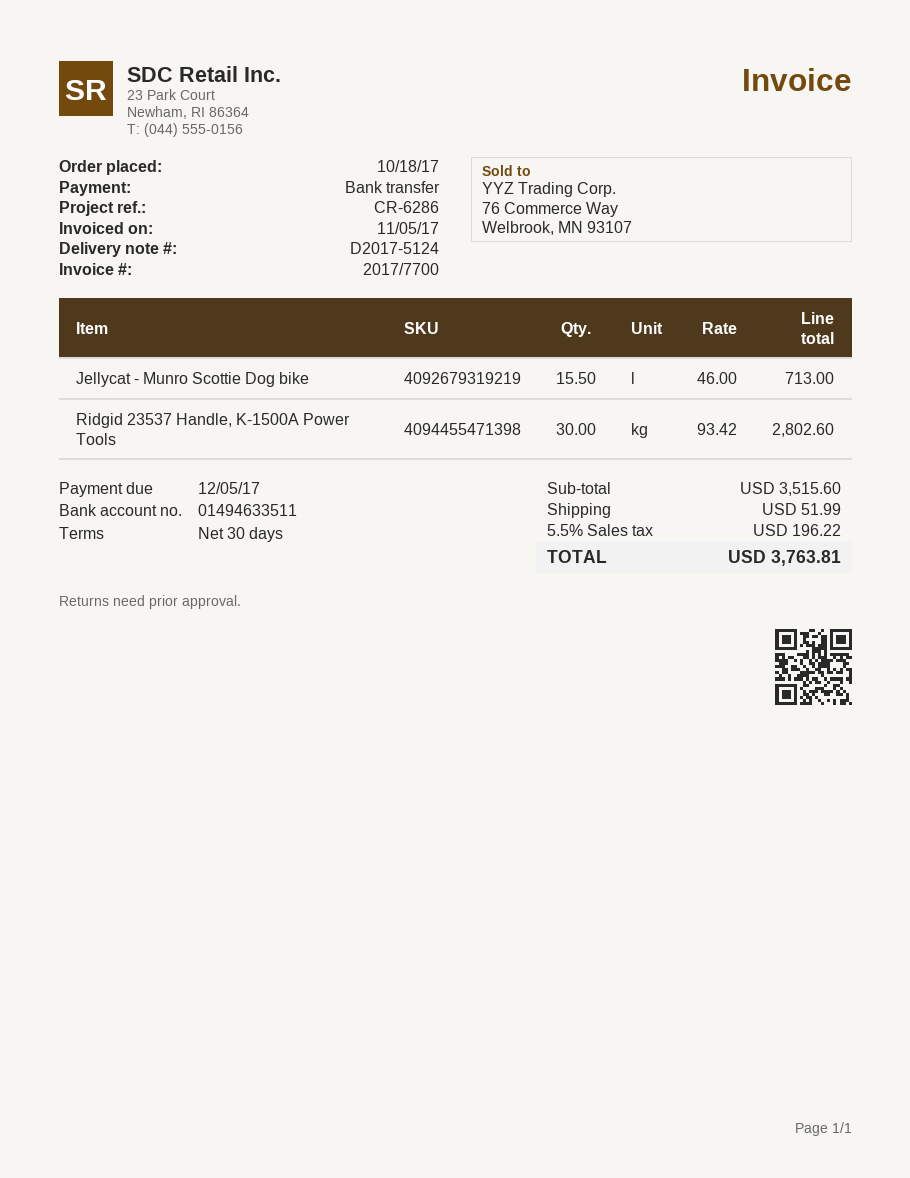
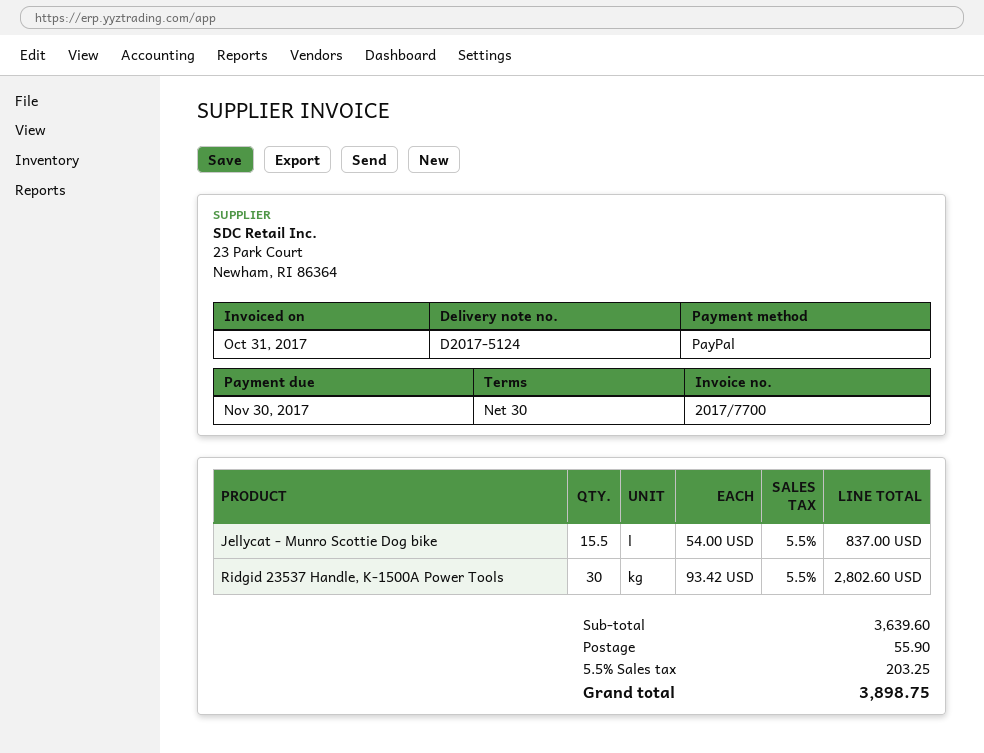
invoice date: 2017-11-05 -> 2017-10-31
due date: 2017-12-05 -> 2017-11-30
payment method: bank transfer -> PayPal
Jellycat - Munro Scottie Dog bike: 15.5 x 46.00 = 713.00 -> 15.5 x 54.00 = 837.00
subtotal: 3515.60 -> 3639.60
shipping: 51.99 -> 55.90
tax: 5.5% = 196.22 -> 5.5% = 203.25
total: 3763.81 -> 3898.75

